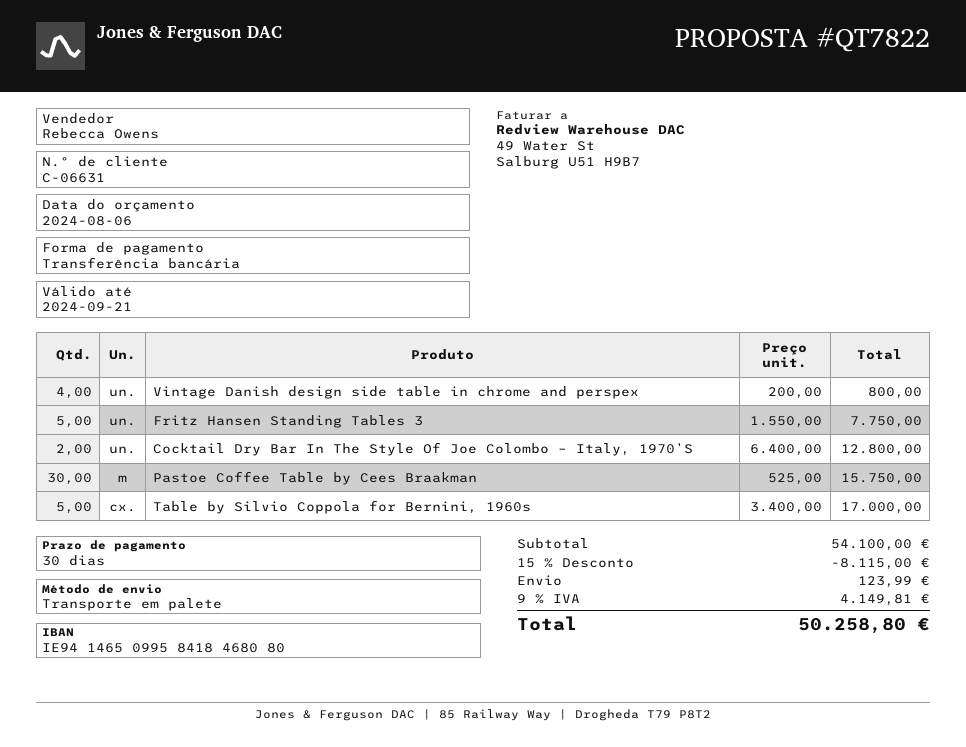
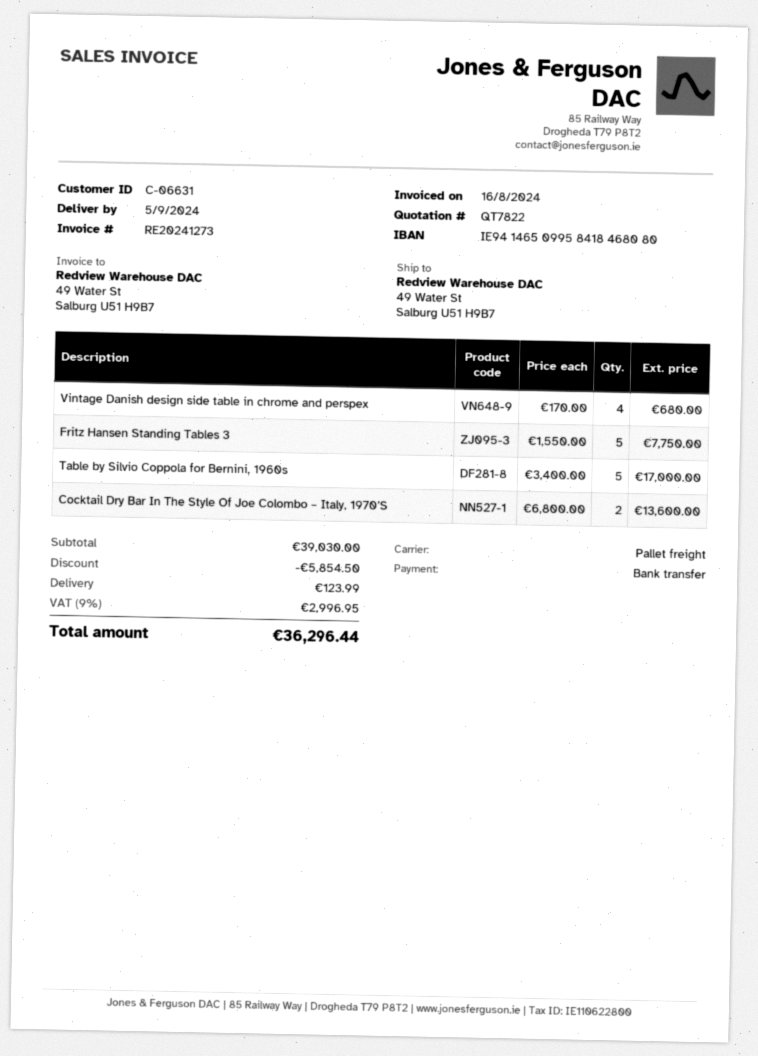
Vintage Danish design side table in chrome and perspex: 4 x 200.00 = 800.00 -> 4 x 170.00 = 680.00
Cocktail Dry Bar In The Style Of Joe Colombo – Italy, 1970’S: 2 x 6400.00 = 12800.00 -> 2 x 6800.00 = 13600.00
Pastoe Coffee Table by Cees Braakman: 30 x 525.00 = 15750.00 -> none
subtotal: 54100.00 -> 39030.00
discount: 8115.00 -> 5854.50
tax: 9% = 4149.81 -> 9% = 2996.95
total: 50258.80 -> 36296.44

